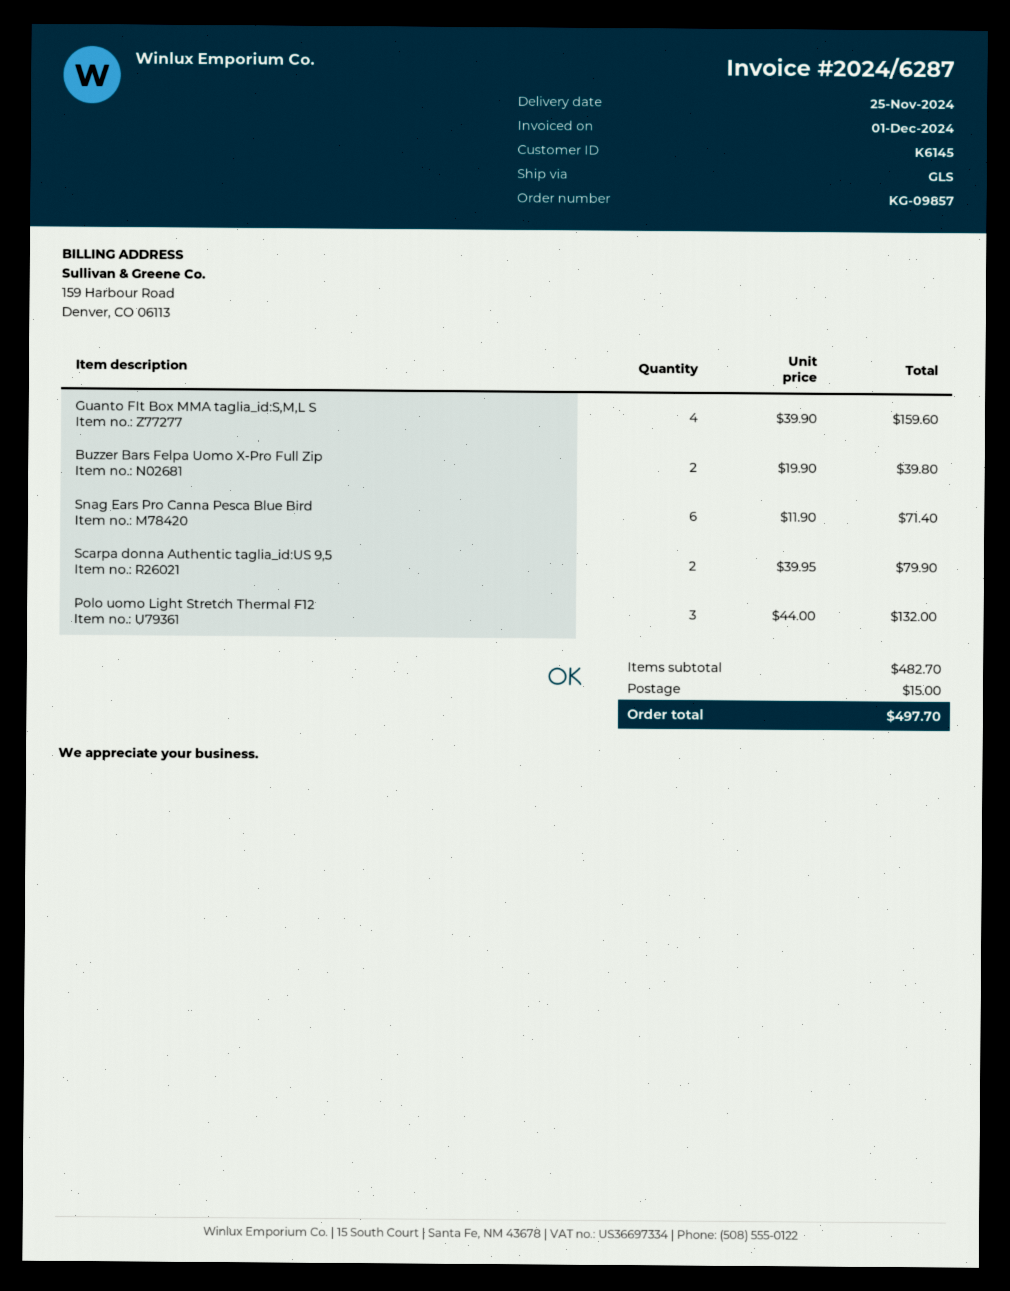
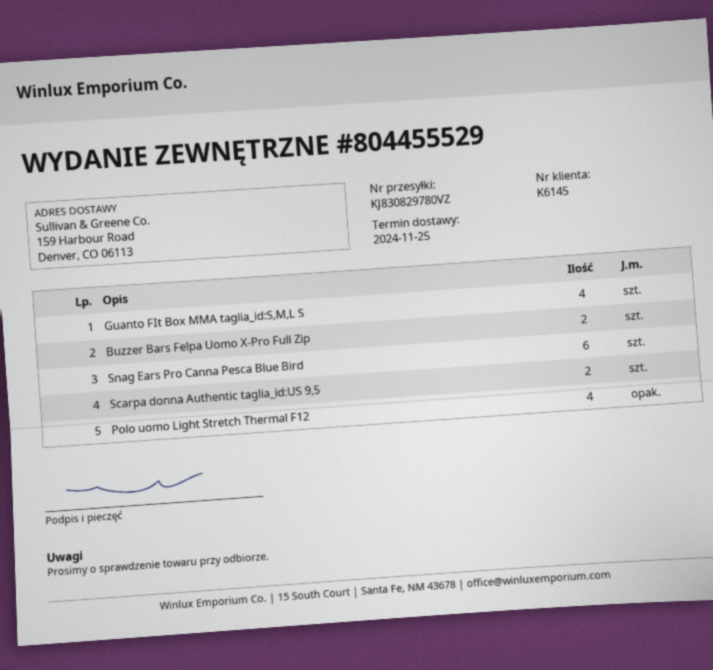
Polo uomo Light Stretch Thermal F12: 3 -> 4

